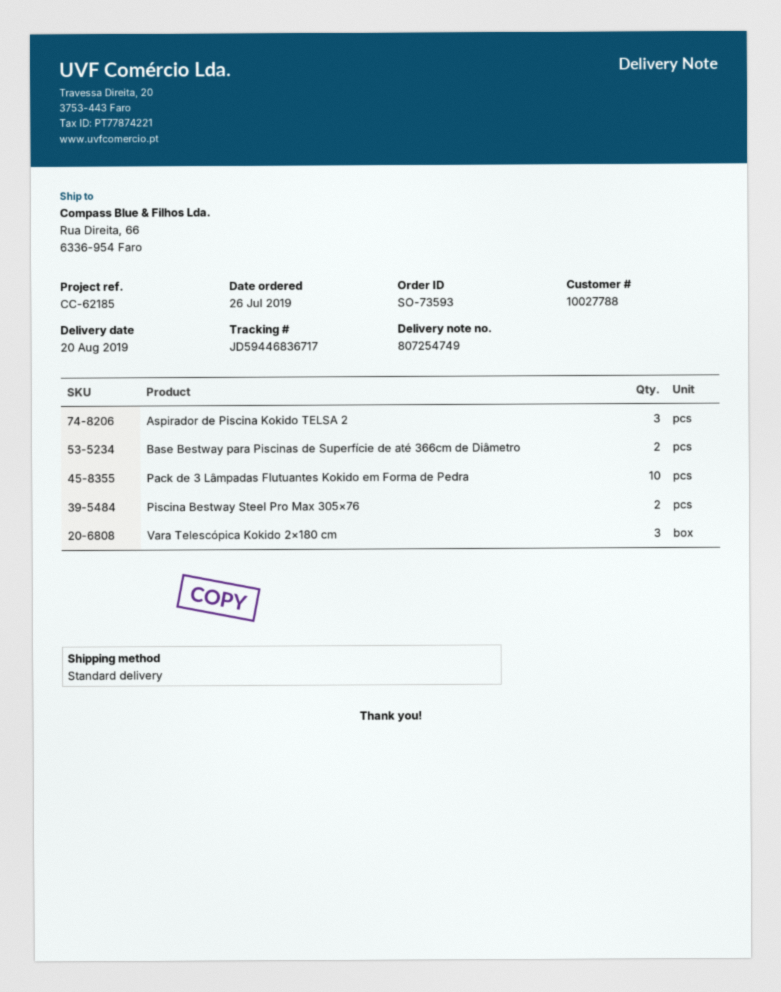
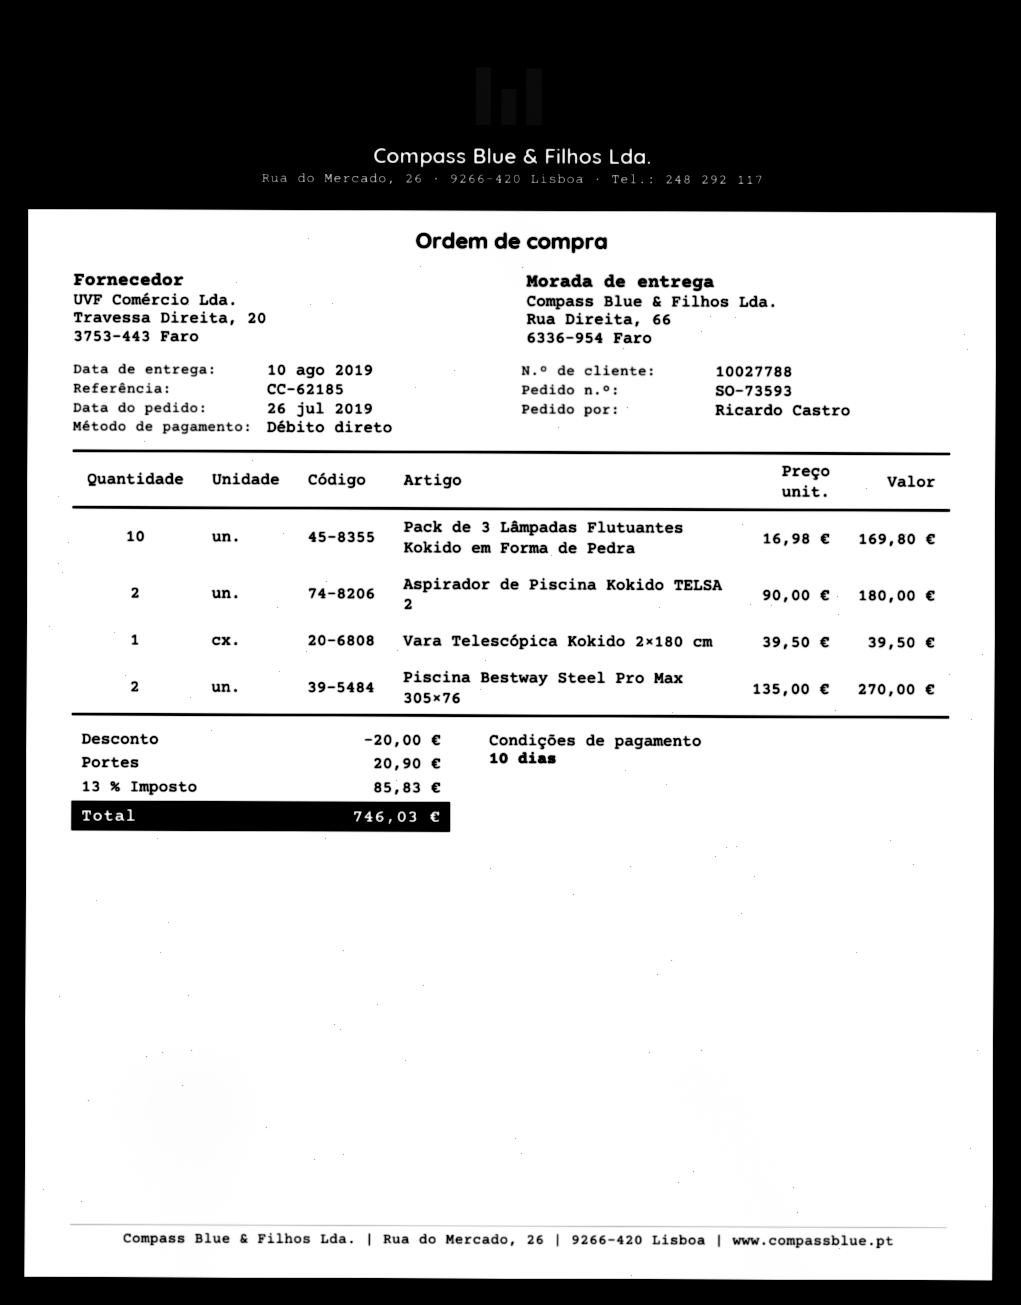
delivery date: 2019-08-20 -> 2019-08-10
Aspirador de Piscina Kokido TELSA 2: 3 -> 2
Base Bestway para Piscinas de Superfície de até 366cm de Diâmetro: 2 -> none
Vara Telescópica Kokido 2×180 cm: 3 -> 1

